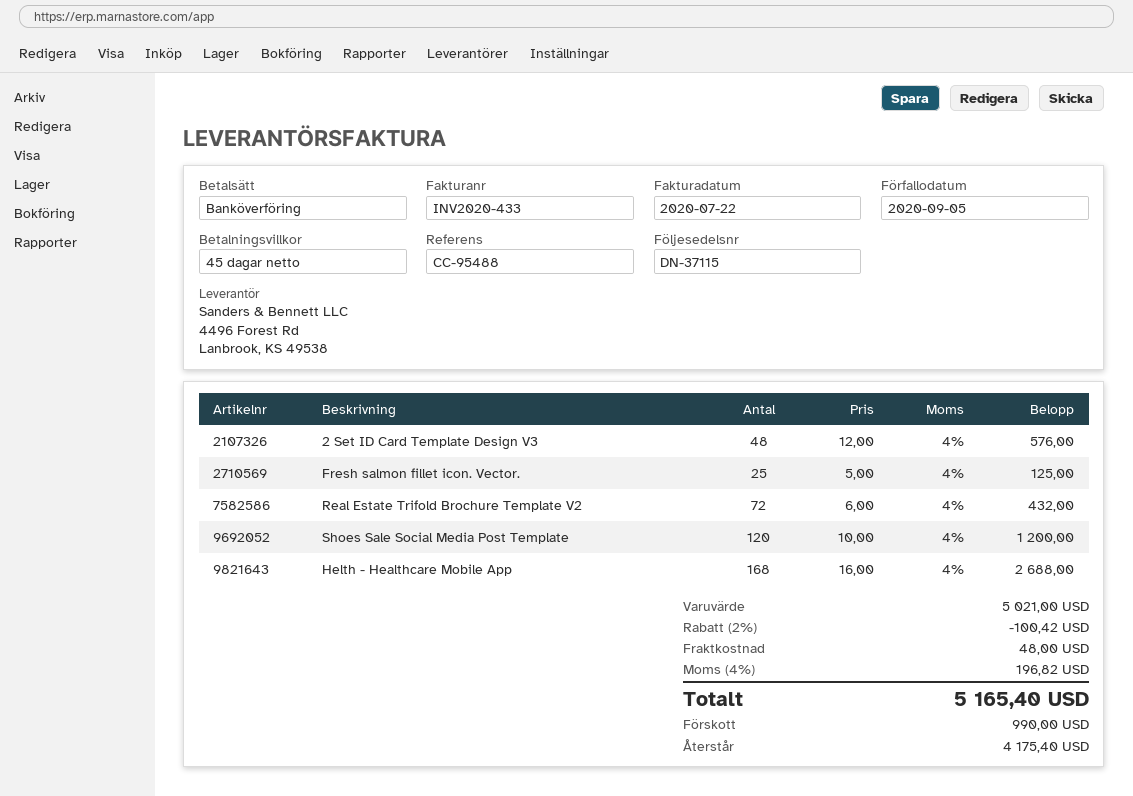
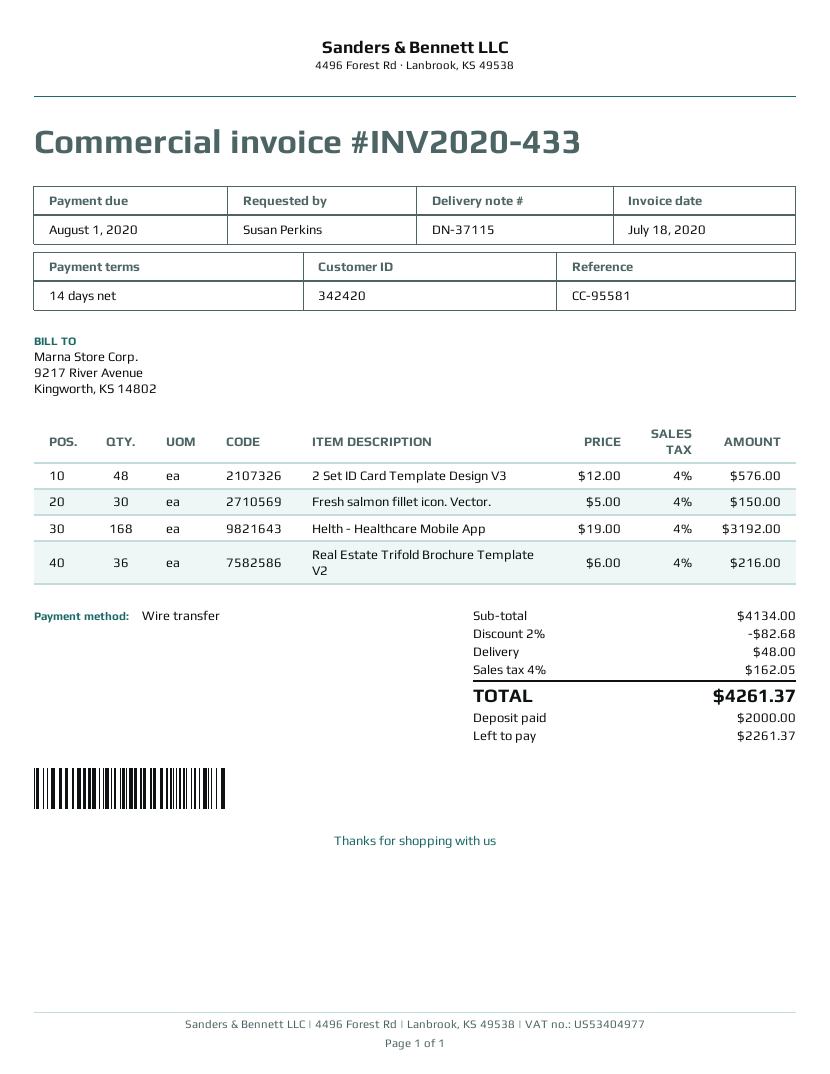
invoice date: 2020-07-22 -> 2020-07-18
payment terms: 45 days -> 14 days
due date: 2020-09-05 -> 2020-08-01
reference: CC-95488 -> CC-95581
Fresh salmon fillet icon. Vector.: 25 x 5.00 = 125.00 -> 30 x 5.00 = 150.00
Real Estate Trifold Brochure Template V2: 72 x 6.00 = 432.00 -> 36 x 6.00 = 216.00
Shoes Sale Social Media Post Template: 120 x 10.00 = 1200.00 -> none
Helth - Healthcare Mobile App: 168 x 16.00 = 2688.00 -> 168 x 19.00 = 3192.00
subtotal: 5021.00 -> 4134.00
discount: 2% = 100.42 -> 2% = 82.68
tax: 4% = 196.82 -> 4% = 162.05
total: 5165.40 -> 4261.37
deposit: 990.00 -> 2000.00
balance: 4175.40 -> 2261.37

